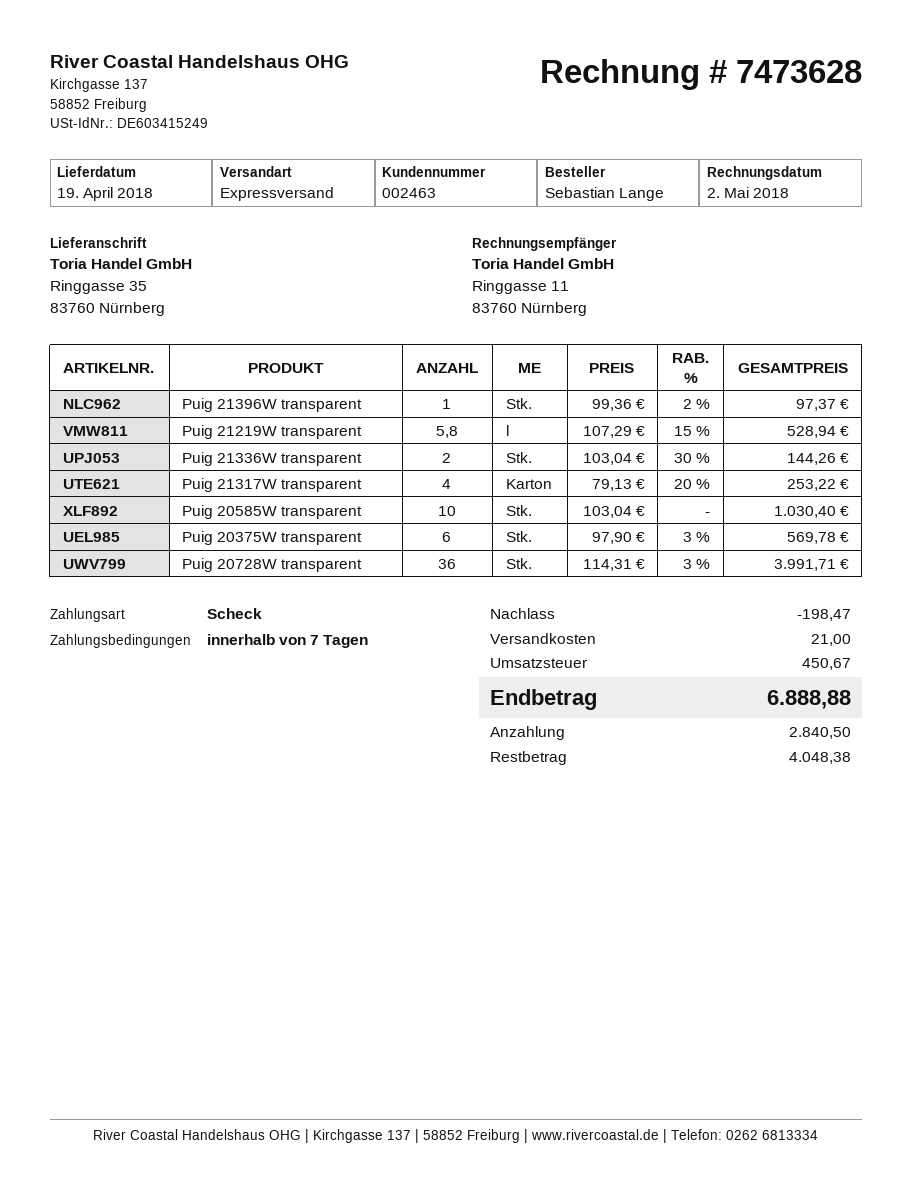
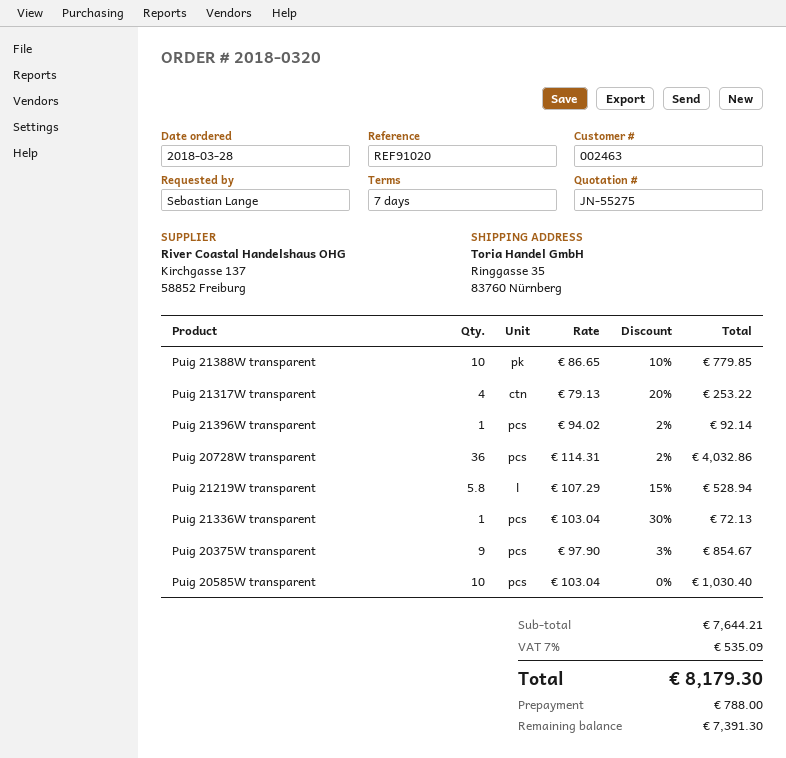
Puig 21396W transparent: 1 x 99.36 - 2% = 97.37 -> 1 x 94.02 - 2% = 92.14
Puig 21336W transparent: 2 x 103.04 - 30% = 144.26 -> 1 x 103.04 - 30% = 72.13
Puig 20375W transparent: 6 x 97.90 - 3% = 569.78 -> 9 x 97.90 - 3% = 854.67
Puig 20728W transparent: 36 x 114.31 - 3% = 3991.71 -> 36 x 114.31 - 2% = 4032.86
Puig 21388W transparent: none -> 10 x 86.65 - 10% = 779.85
discount: 198.47 -> none
shipping: 21.00 -> none
tax: 450.67 -> 535.09
total: 6888.88 -> 8179.30
deposit: 2840.50 -> 788.00
balance: 4048.38 -> 7391.30

